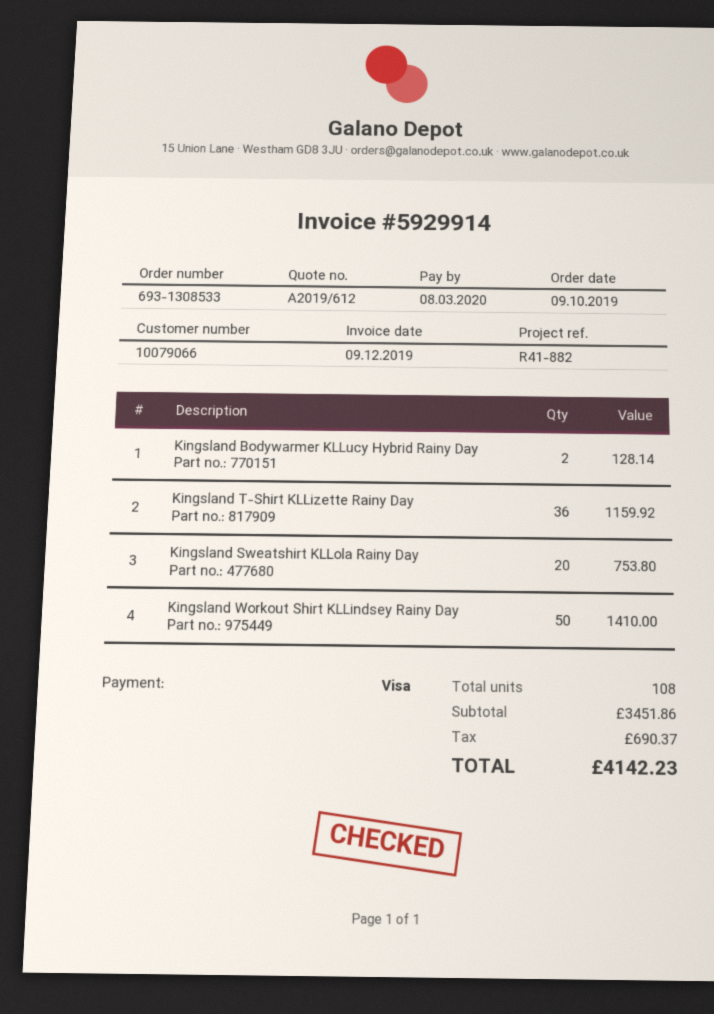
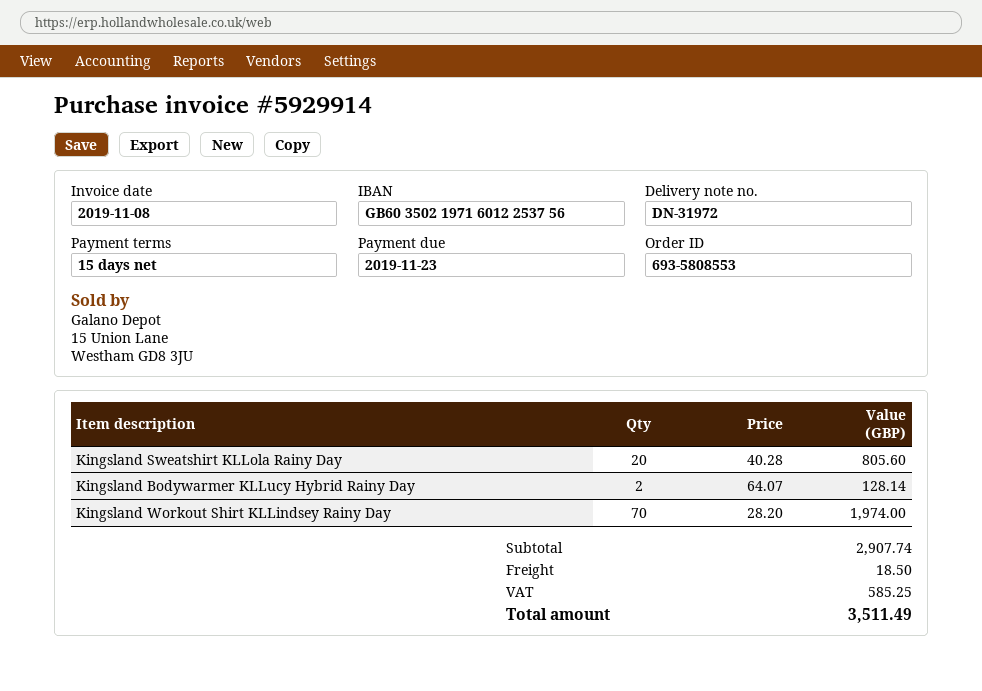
order number: 693-1308533 -> 693-5808553
invoice date: 2019-12-09 -> 2019-11-08
due date: 2020-03-08 -> 2019-11-23
Kingsland T-Shirt KLLizette Rainy Day: 36 for 1159.92 -> none
Kingsland Sweatshirt KLLola Rainy Day: 20 for 753.80 -> 20 for 805.60
Kingsland Workout Shirt KLLindsey Rainy Day: 50 for 1410.00 -> 70 for 1974.00
subtotal: 3451.86 -> 2907.74
shipping: none -> 18.50
tax: 690.37 -> 585.25
total: 4142.23 -> 3511.49

